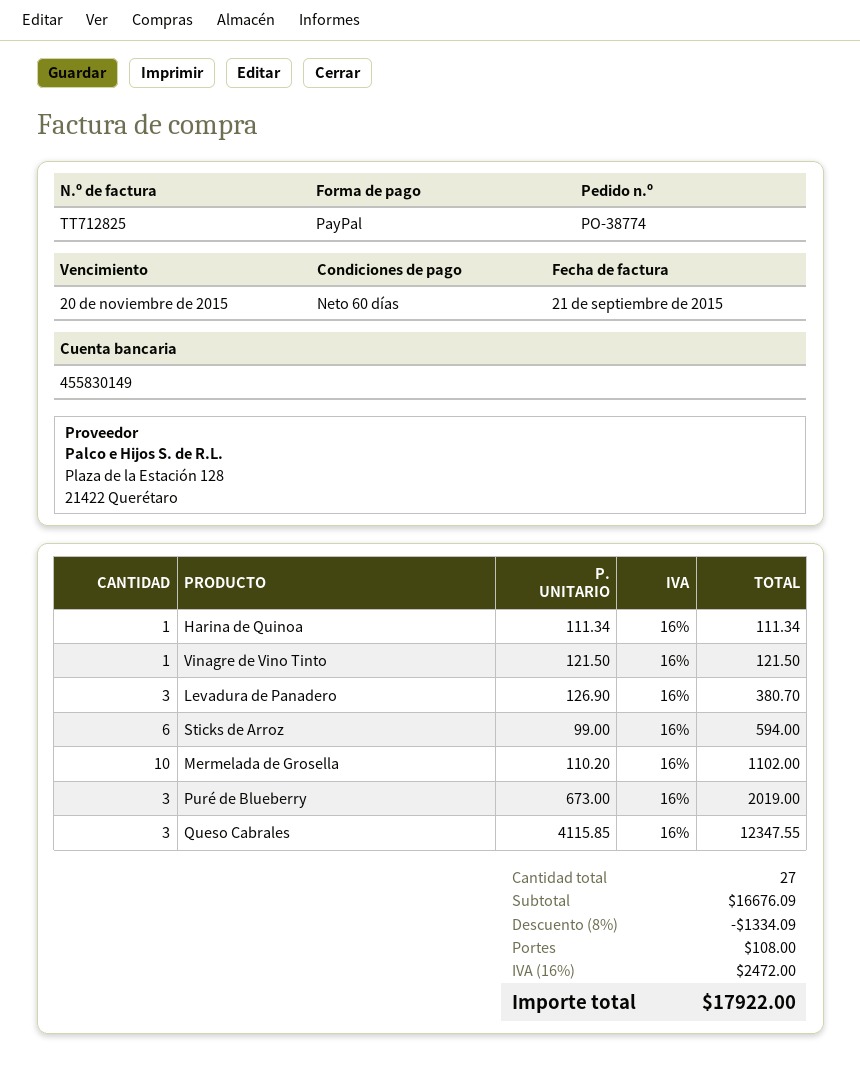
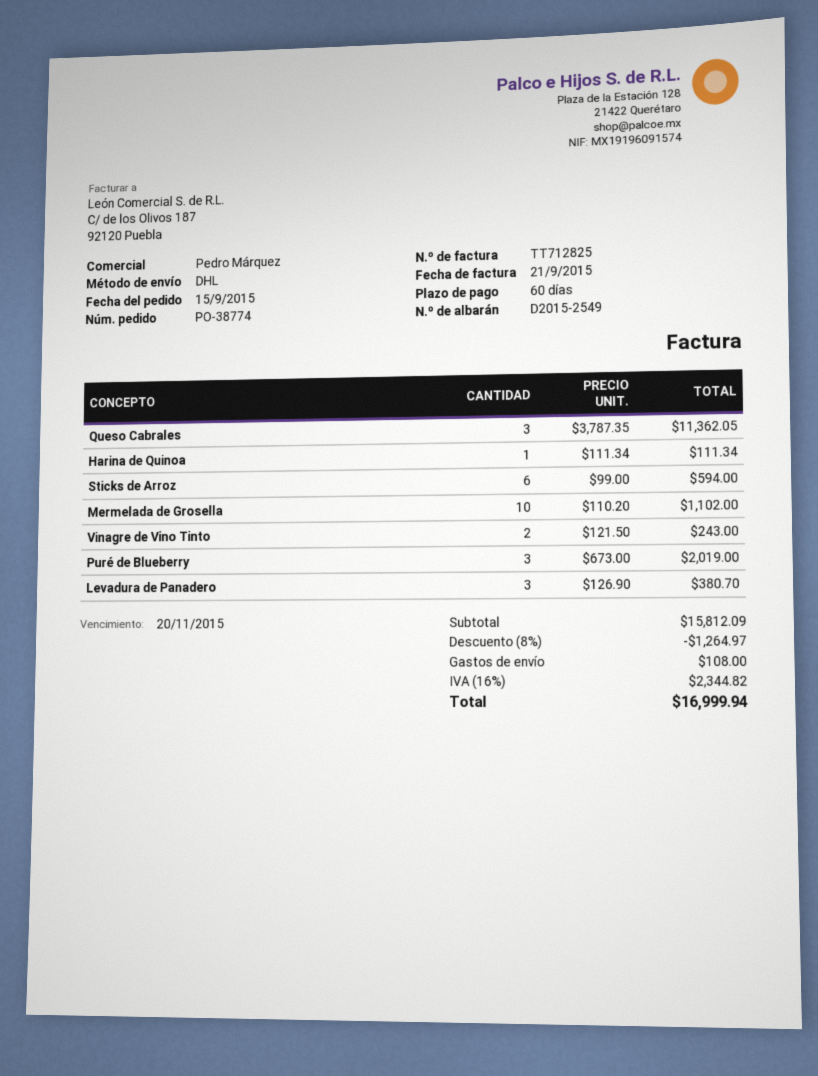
Vinagre de Vino Tinto: 1 x 121.50 = 121.50 -> 2 x 121.50 = 243.00
Queso Cabrales: 3 x 4115.85 = 12347.55 -> 3 x 3787.35 = 11362.05
subtotal: 16676.09 -> 15812.09
discount: 8% = 1334.09 -> 8% = 1264.97
tax: 16% = 2472.00 -> 16% = 2344.82
total: 17922.00 -> 16999.94

